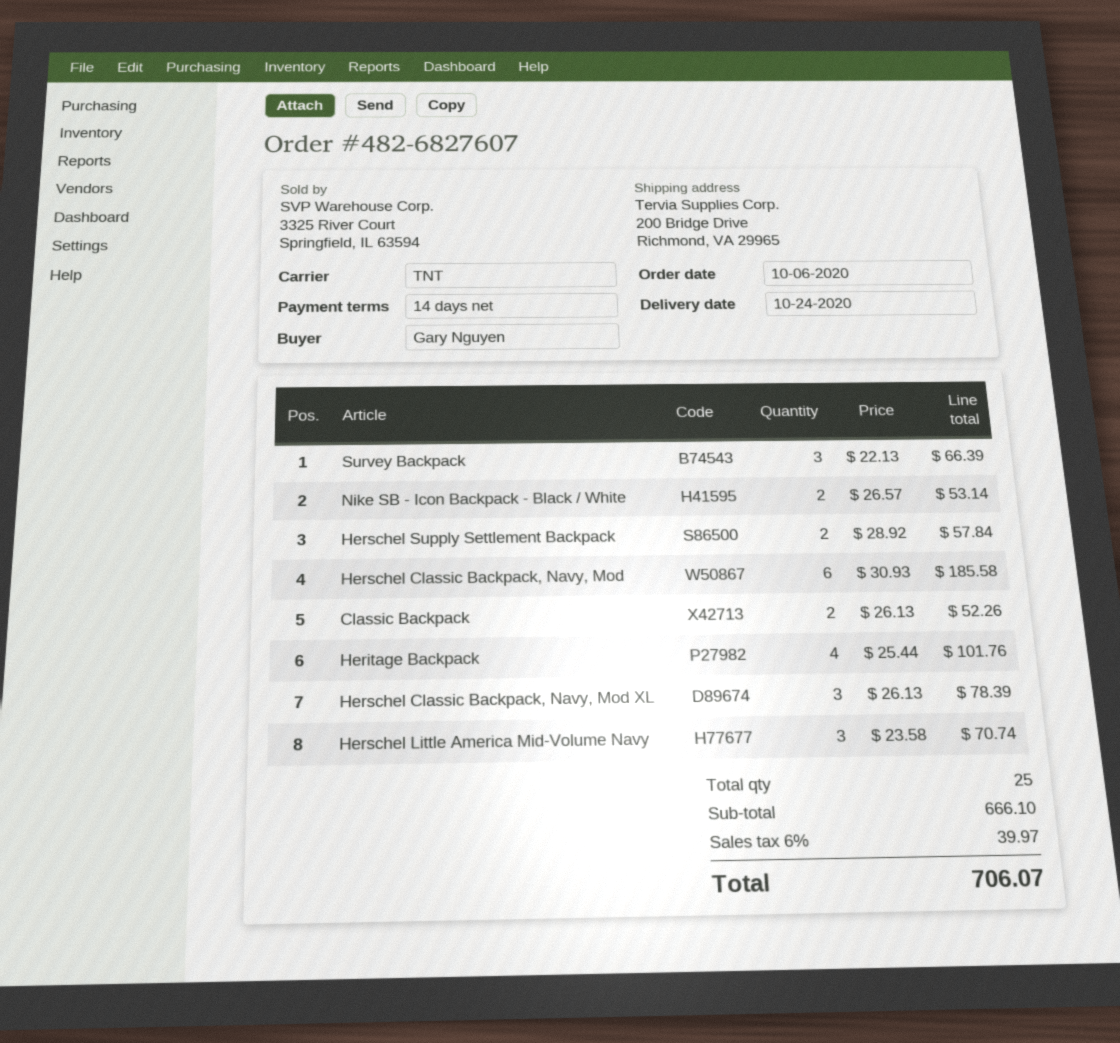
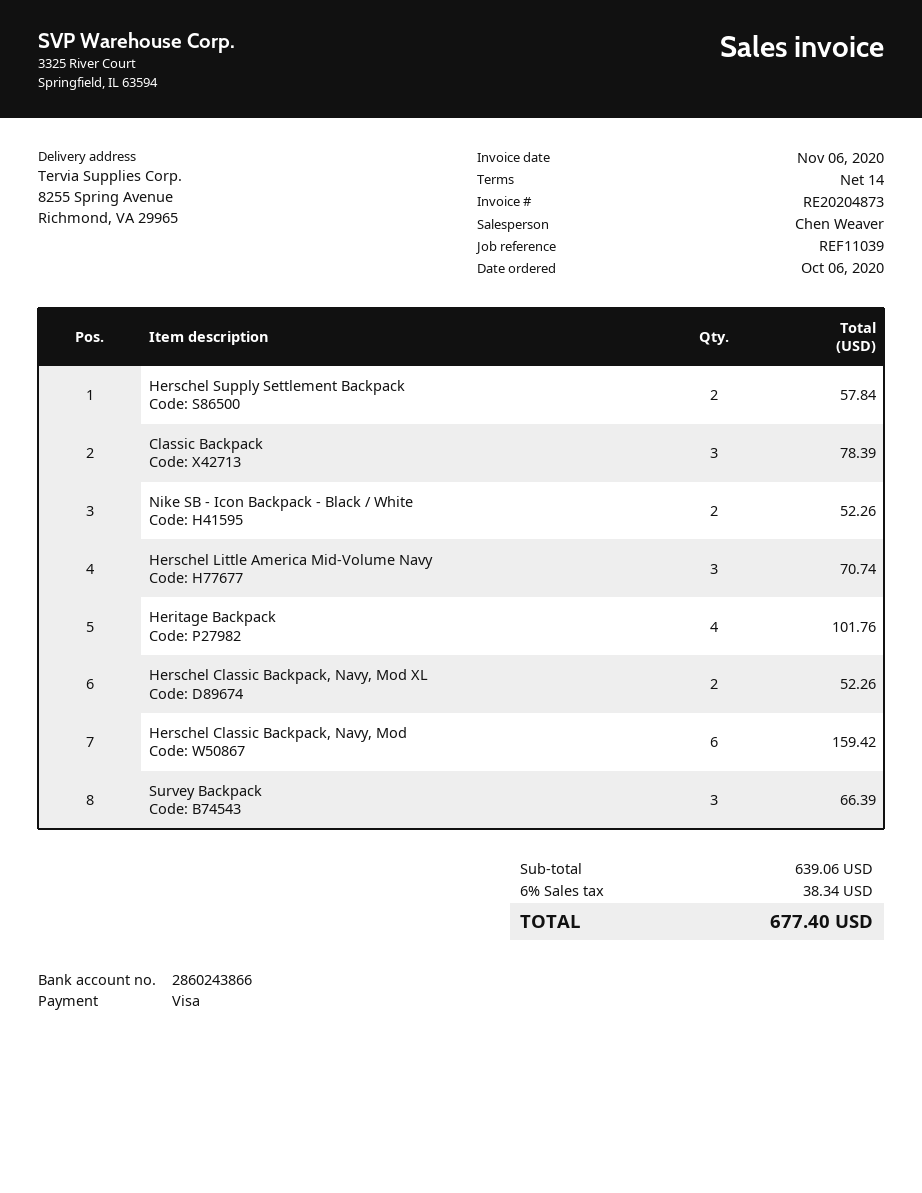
ship to: 200 Bridge Drive, Richmond, VA 29965 -> 8255 Spring Avenue, Richmond, VA 29965
Nike SB - Icon Backpack - Black / White: 2 for 53.14 -> 2 for 52.26
Herschel Classic Backpack, Navy, Mod: 6 for 185.58 -> 6 for 159.42
Classic Backpack: 2 for 52.26 -> 3 for 78.39
Herschel Classic Backpack, Navy, Mod XL: 3 for 78.39 -> 2 for 52.26
subtotal: 666.10 -> 639.06
tax: 6% = 39.97 -> 6% = 38.34
total: 706.07 -> 677.40

